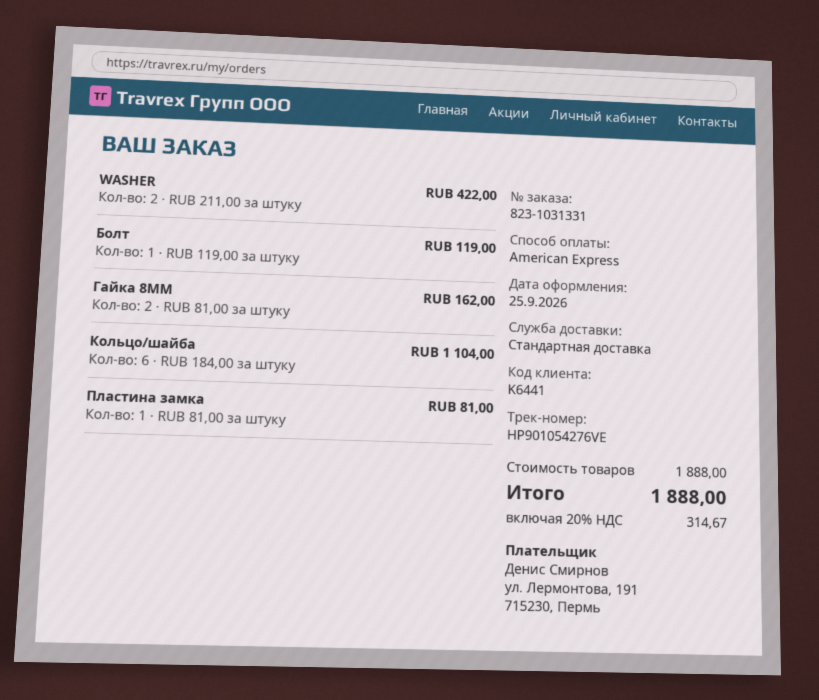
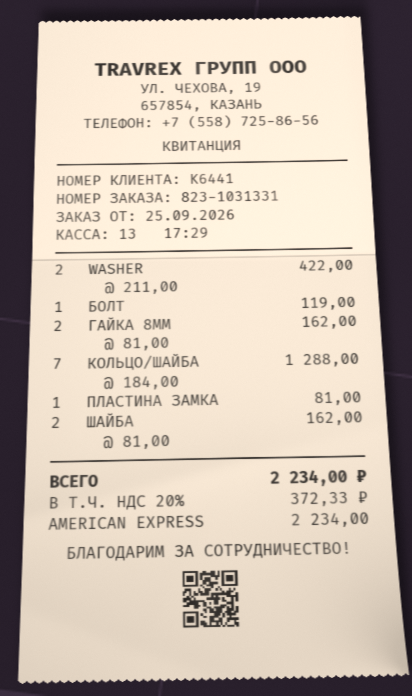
Кольцо/шайба: 6 x 184.00 = 1104.00 -> 7 x 184.00 = 1288.00
ШАЙБА: none -> 2 x 81.00 = 162.00
tax: 20% = 314.67 -> 20% = 372.33
total: 1888.00 -> 2234.00

